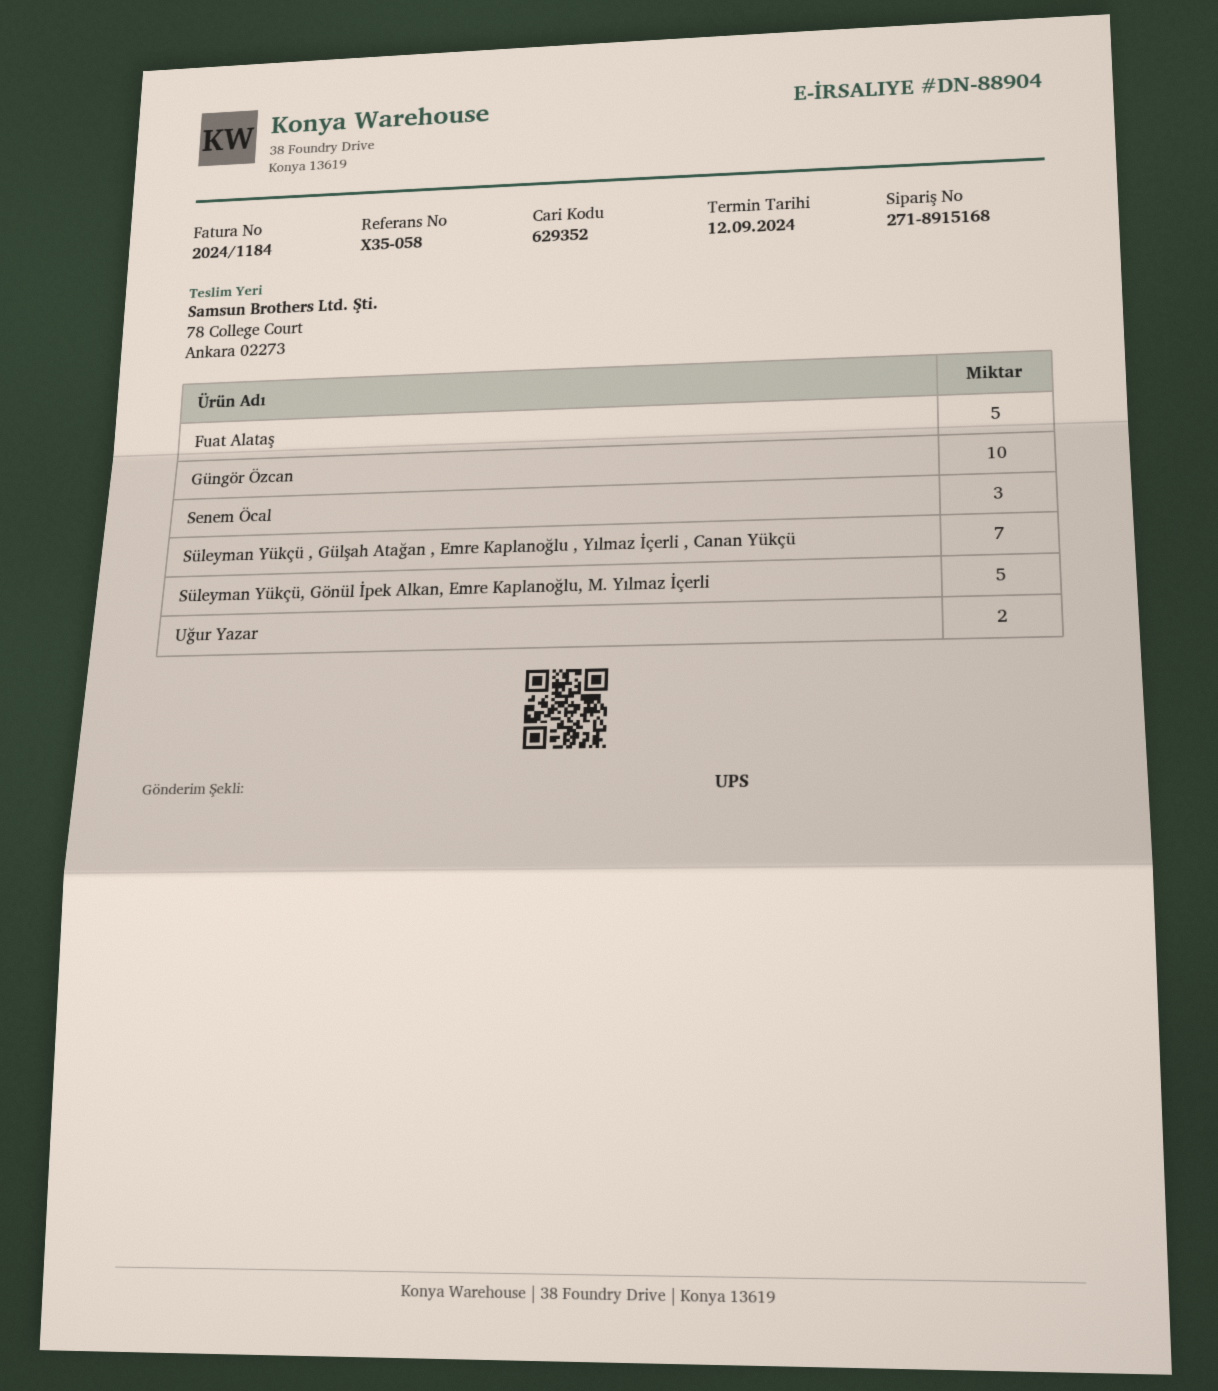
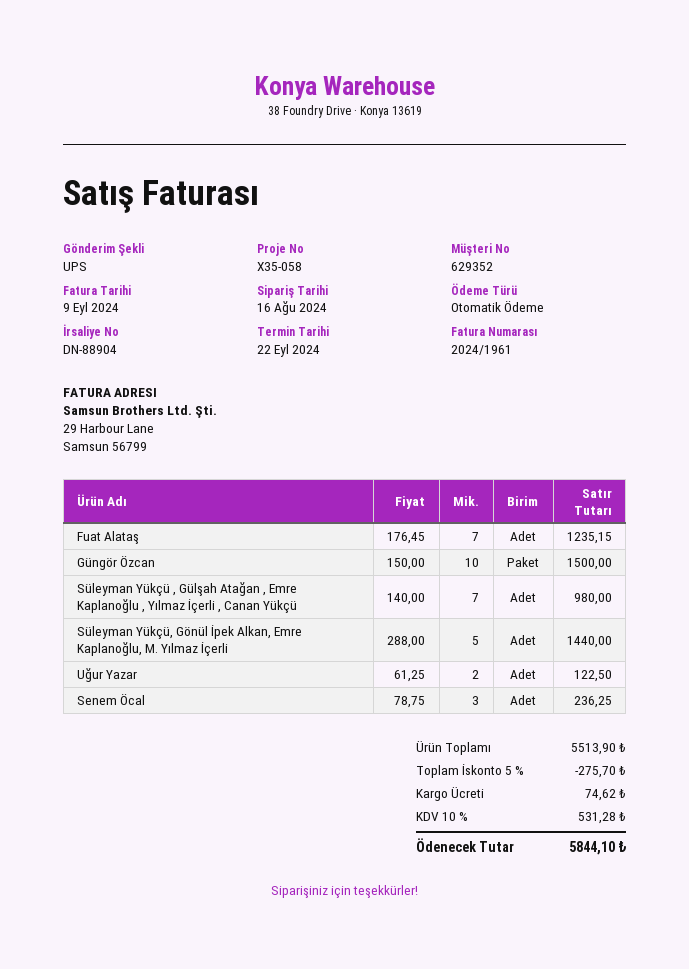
delivery date: 2024-09-12 -> 2024-09-22
invoice number: 2024/1184 -> 2024/1961
Fuat Alataş: 5 -> 7

